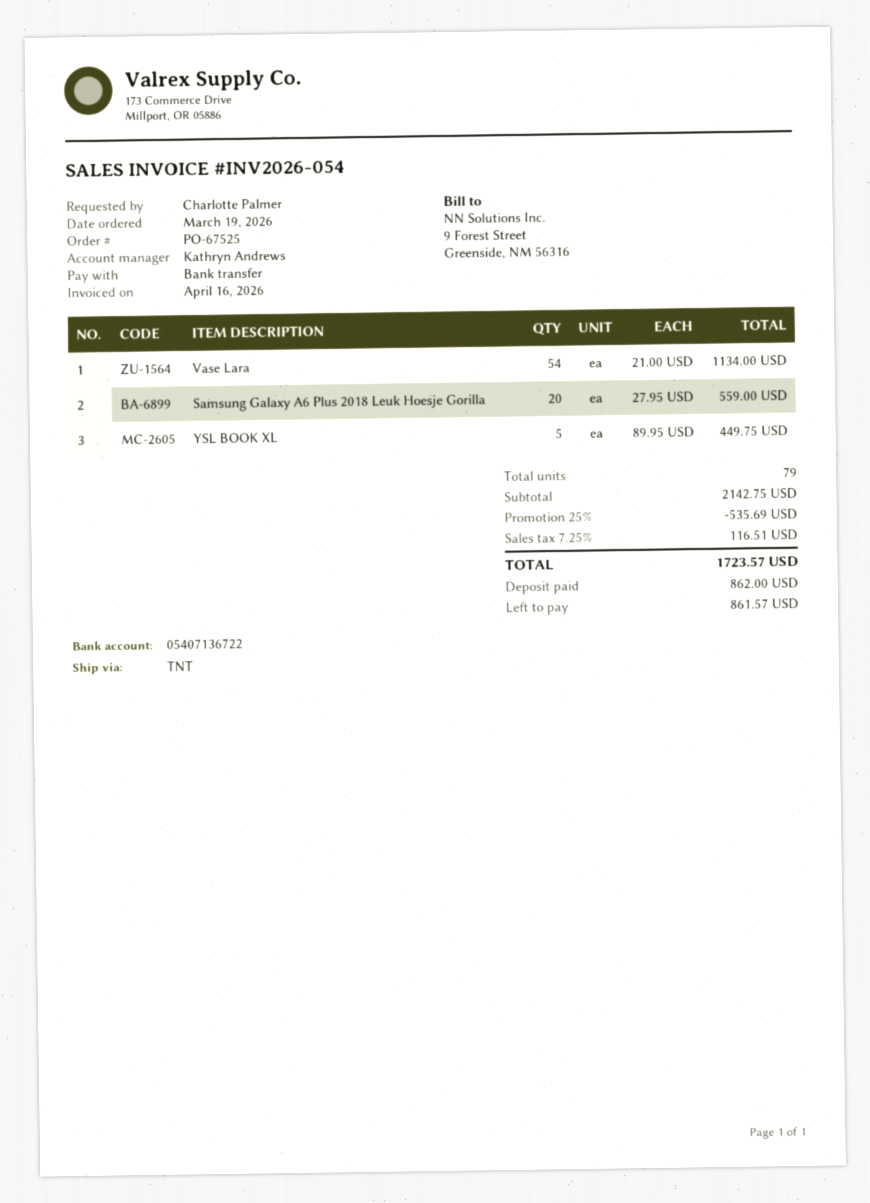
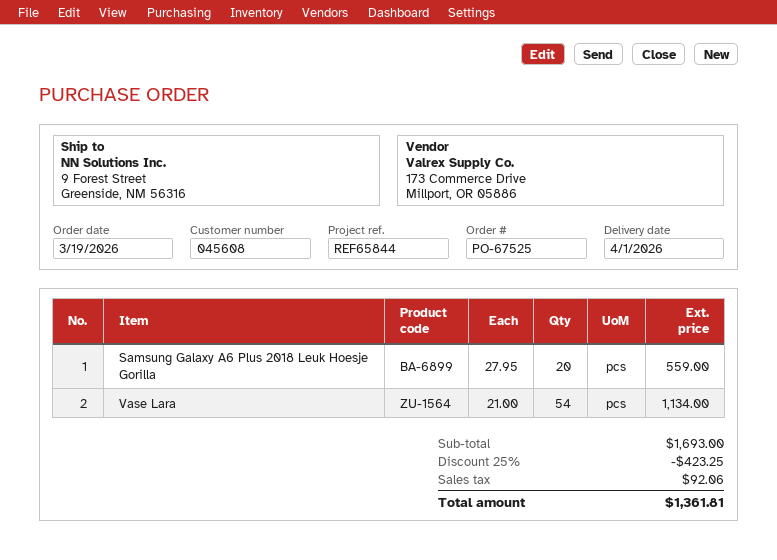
YSL BOOK XL: 5 x 89.95 = 449.75 -> none
subtotal: 2142.75 -> 1693.00
discount: 25% = 535.69 -> 25% = 423.25
tax: 116.51 -> 92.06
total: 1723.57 -> 1361.81

